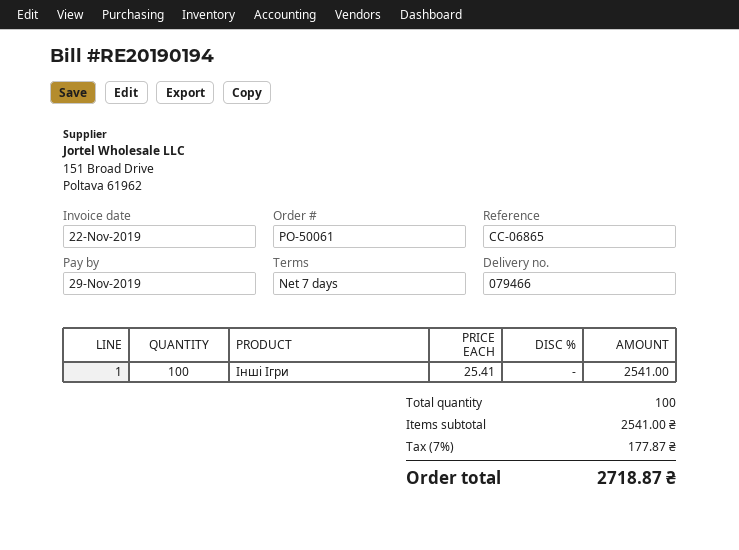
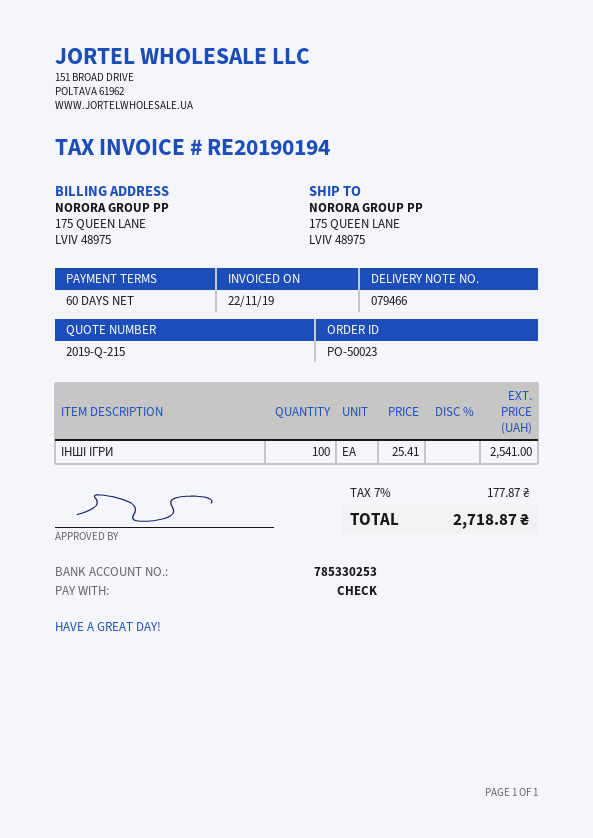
order number: PO-50061 -> PO-50023
payment terms: 7 days -> 60 days

